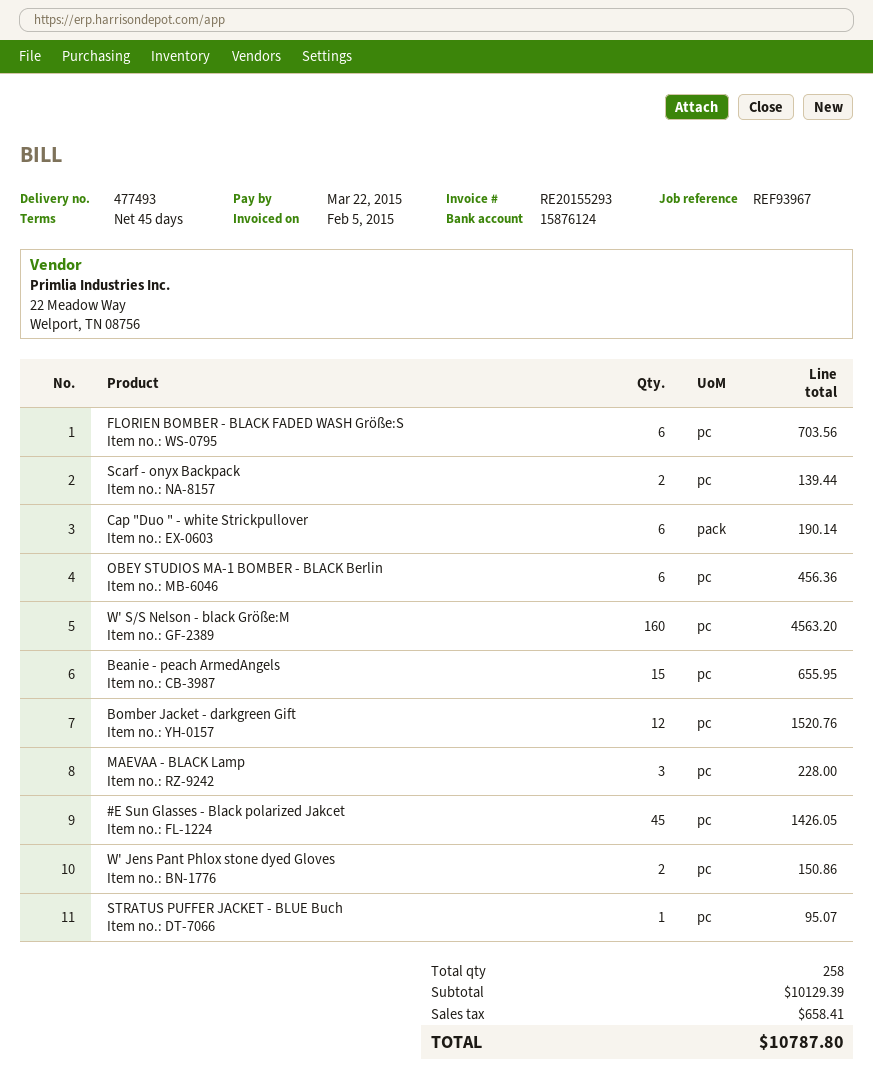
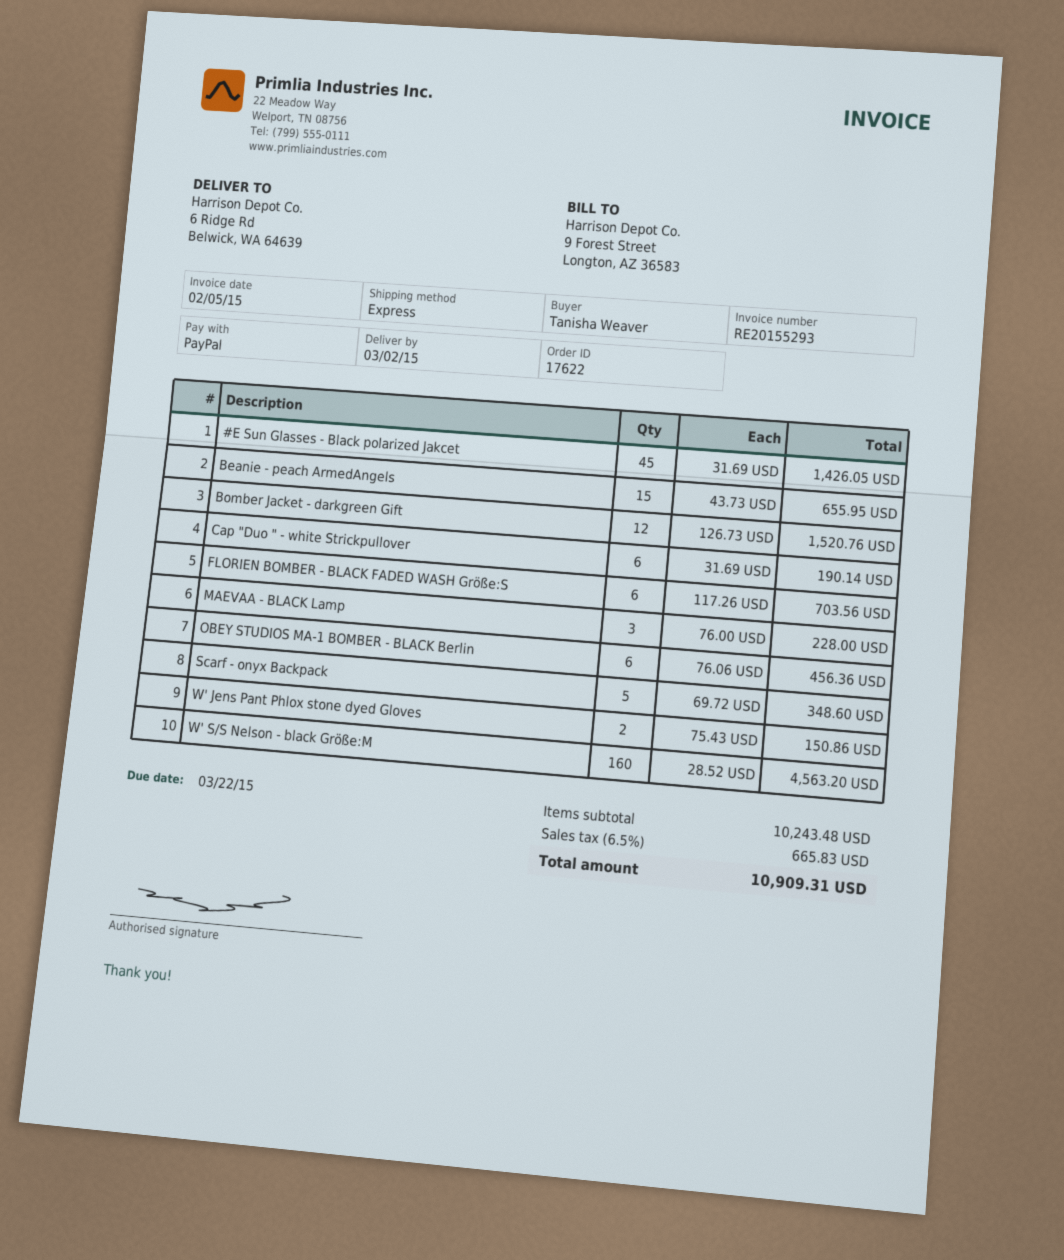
Scarf - onyx Backpack: 2 for 139.44 -> 5 for 348.60
STRATUS PUFFER JACKET - BLUE Buch: 1 for 95.07 -> none
subtotal: 10129.39 -> 10243.48
tax: 658.41 -> 665.83
total: 10787.80 -> 10909.31

